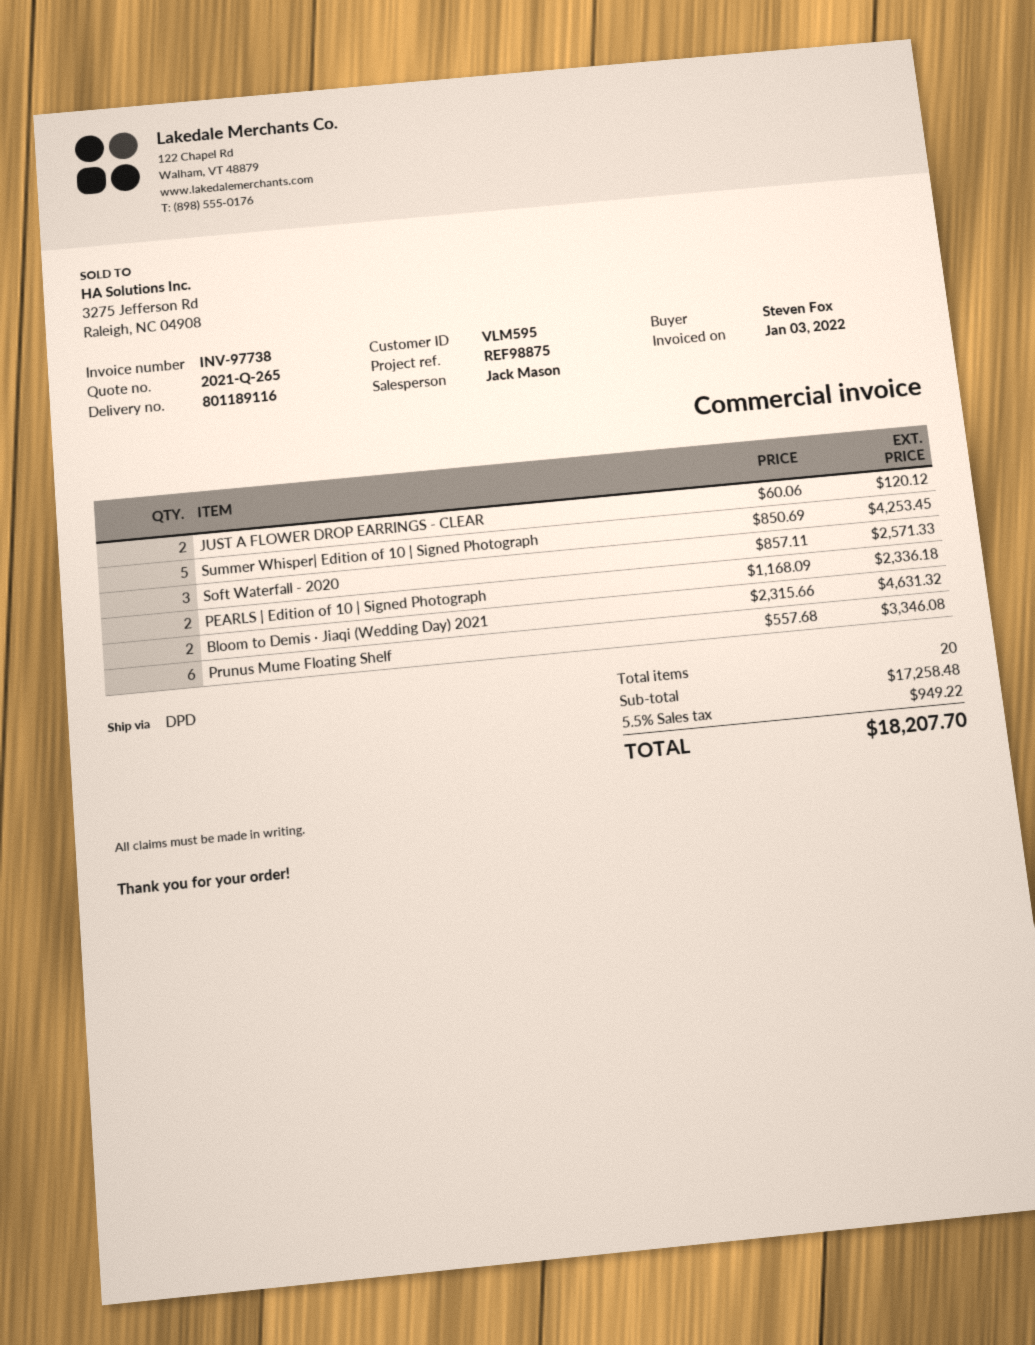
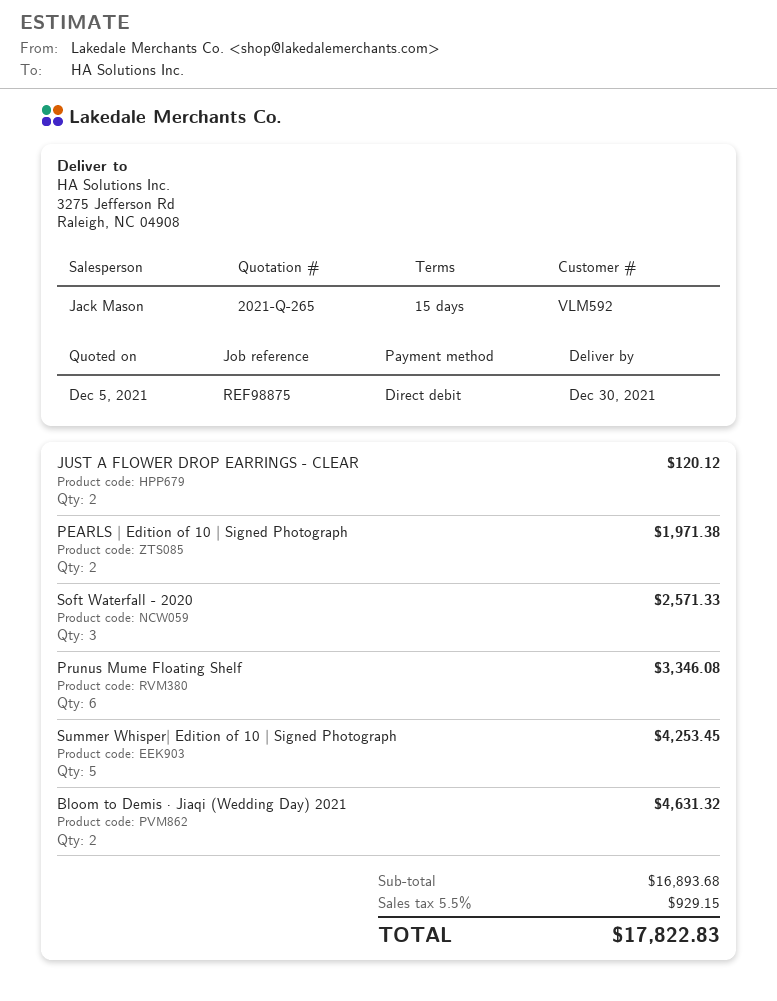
customer number: VLM595 -> VLM592
PEARLS | Edition of 10 | Signed Photograph: 2 for 2336.18 -> 2 for 1971.38
subtotal: 17258.48 -> 16893.68
tax: 5.5% = 949.22 -> 5.5% = 929.15
total: 18207.70 -> 17822.83

